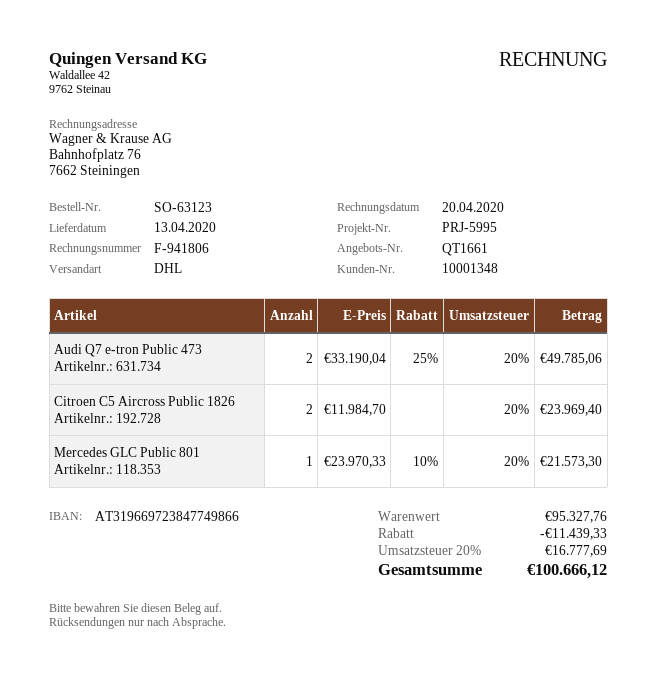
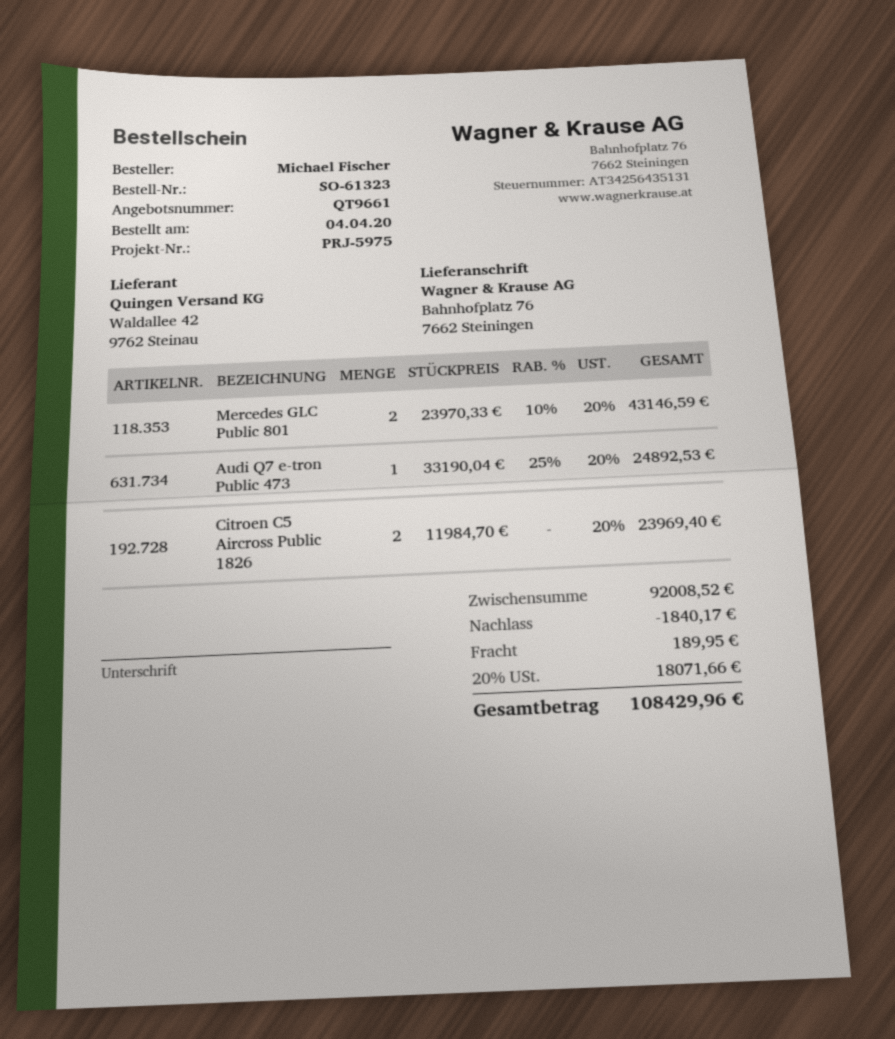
quote number: QT1661 -> QT9661
order number: SO-63123 -> SO-61323
reference: PRJ-5995 -> PRJ-5975
Audi Q7 e-tron Public 473: 2 x 33190.04 - 25% = 49785.06 -> 1 x 33190.04 - 25% = 24892.53
Mercedes GLC Public 801: 1 x 23970.33 - 10% = 21573.30 -> 2 x 23970.33 - 10% = 43146.59
subtotal: 95327.76 -> 92008.52
discount: 11439.33 -> 1840.17
shipping: none -> 189.95
tax: 20% = 16777.69 -> 20% = 18071.66
total: 100666.12 -> 108429.96

